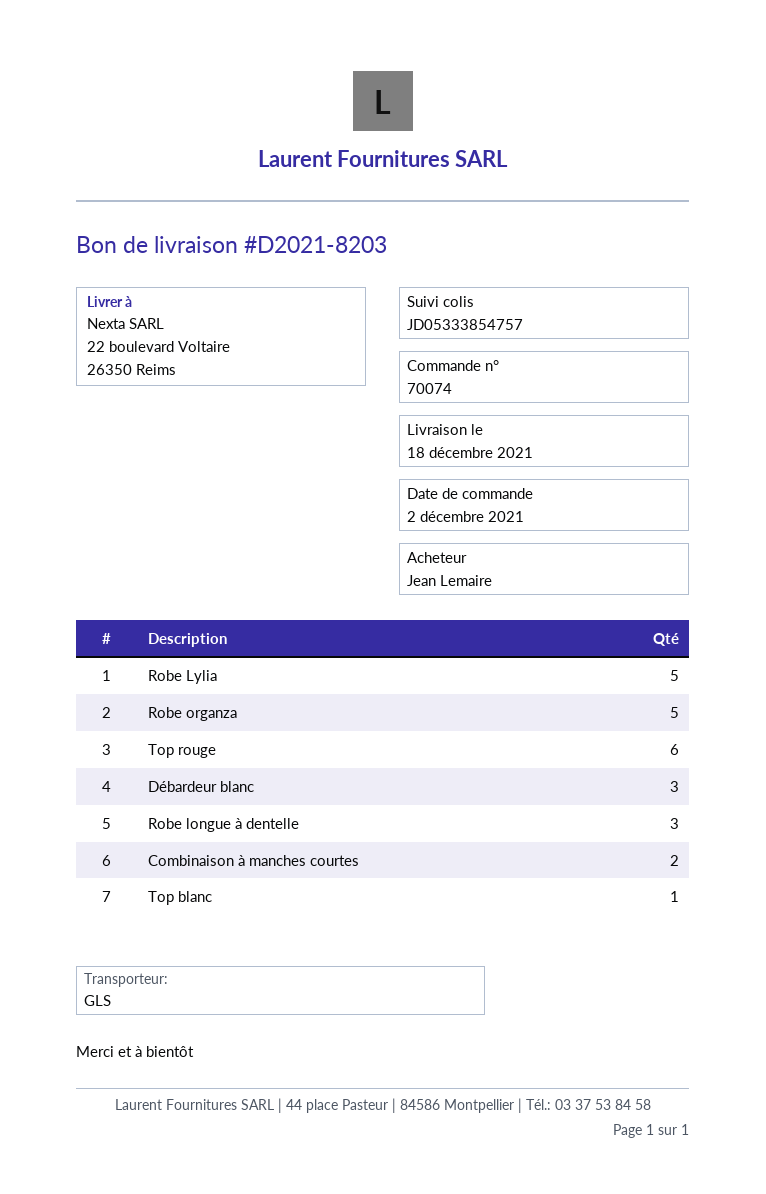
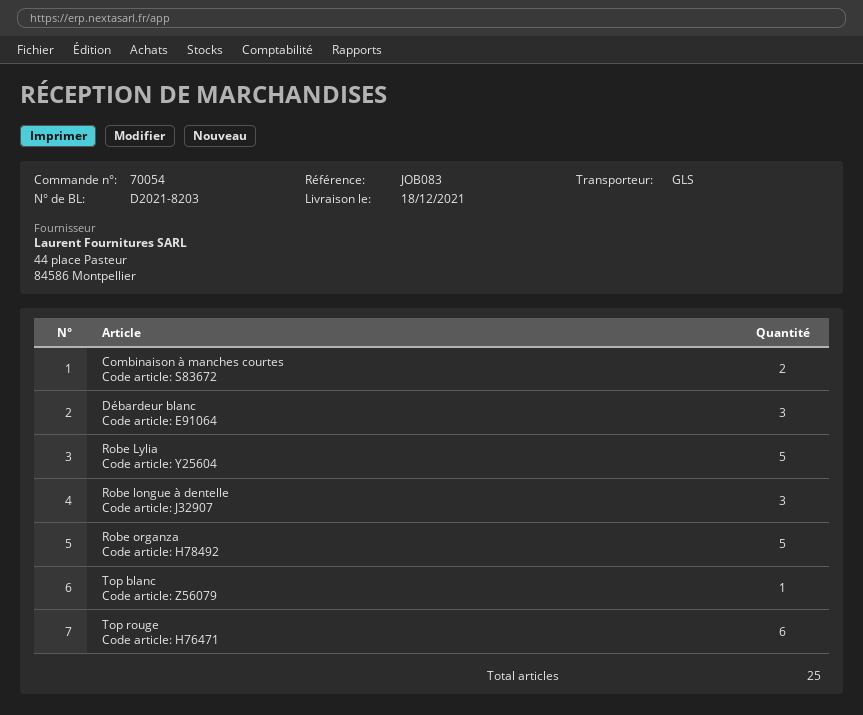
order number: 70074 -> 70054

